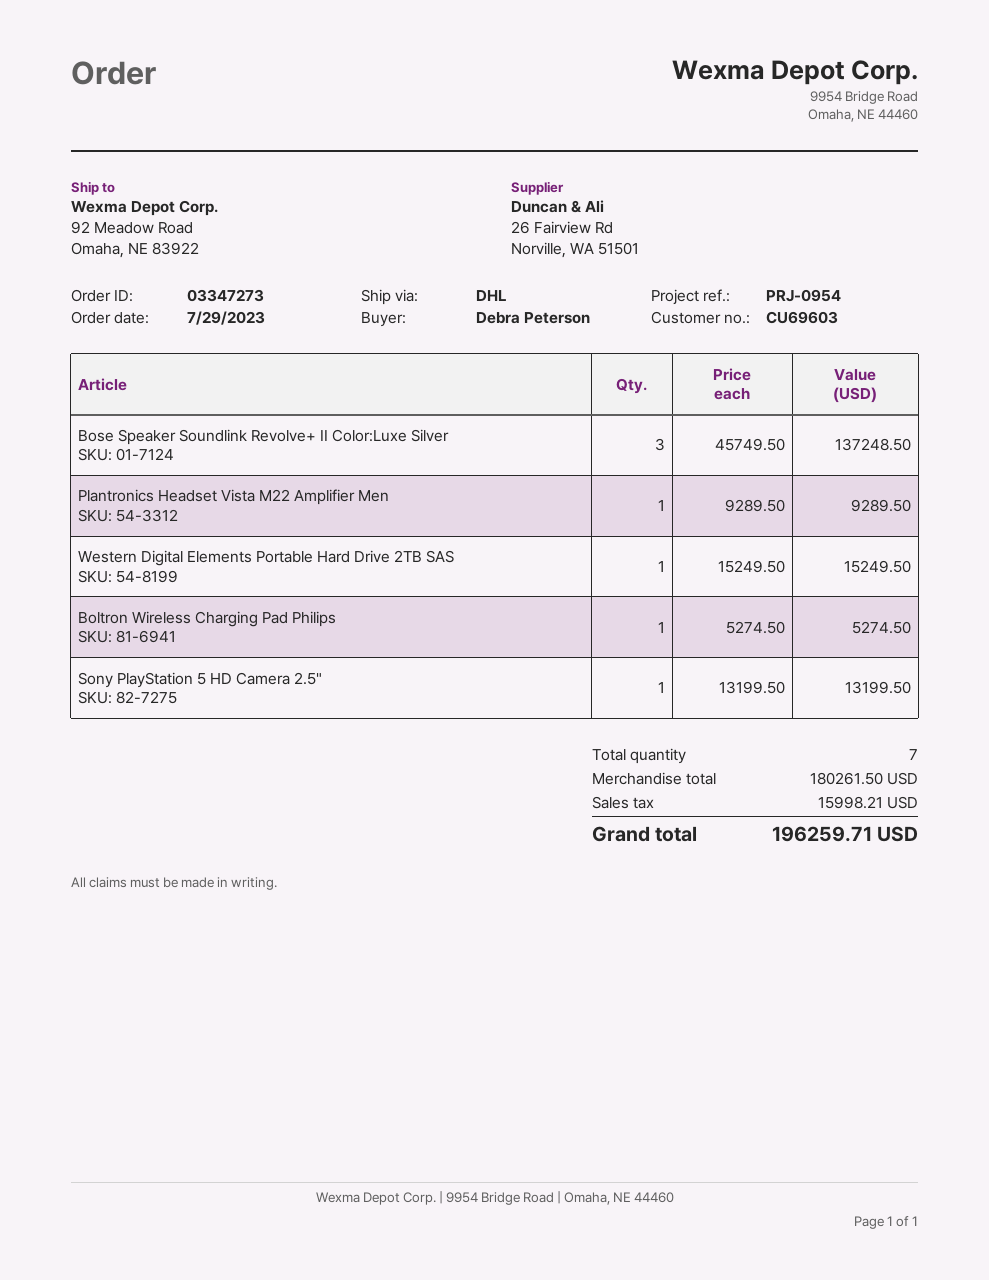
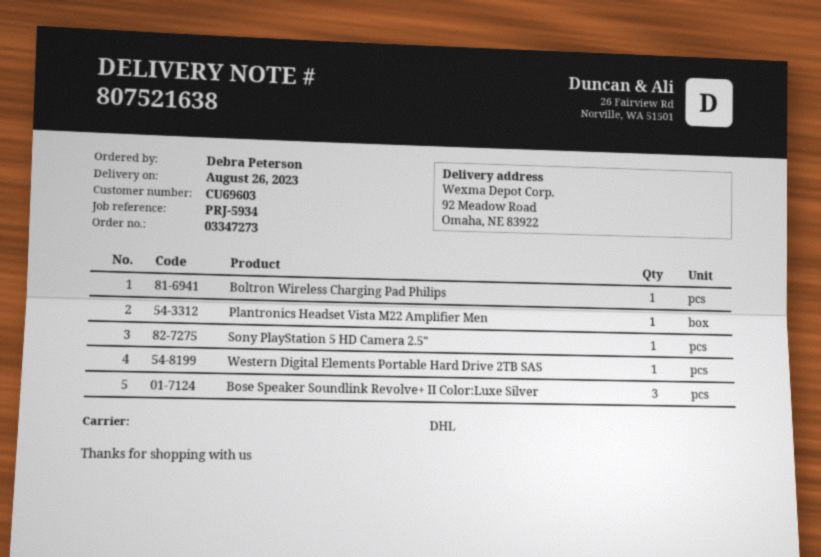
reference: PRJ-0954 -> PRJ-5934

